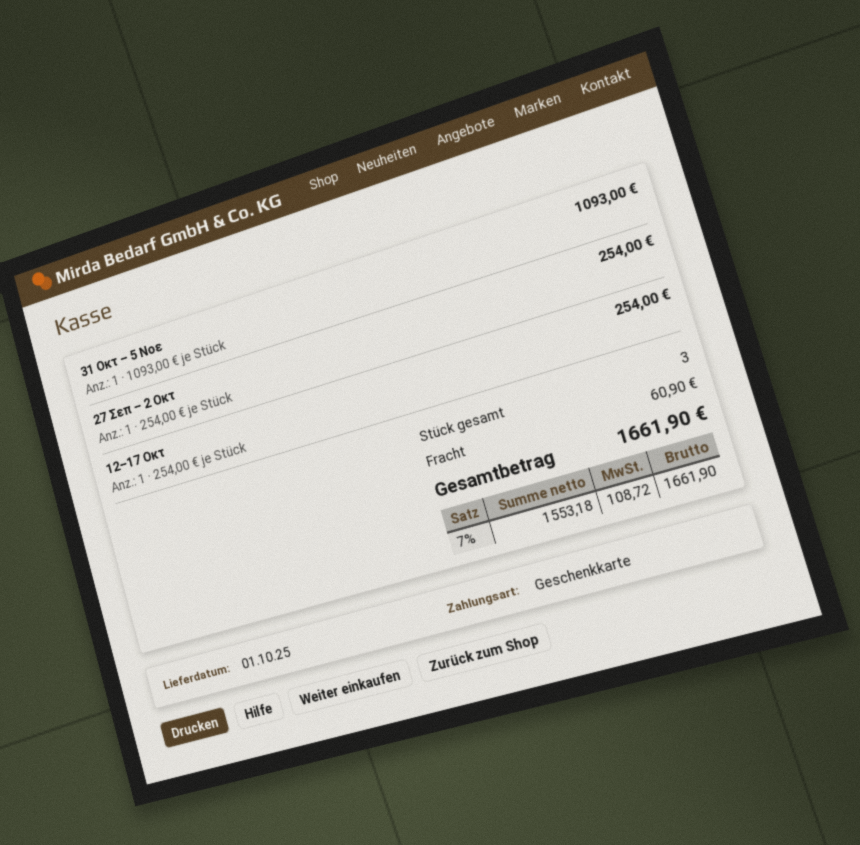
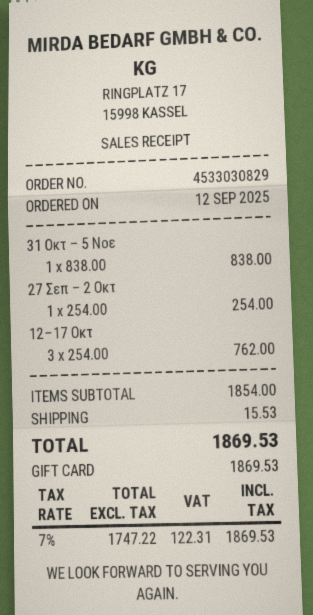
31 Οκτ – 5 Νοε: 1 x 1093.00 = 1093.00 -> 1 x 838.00 = 838.00
12–17 Οκτ: 1 x 254.00 = 254.00 -> 3 x 254.00 = 762.00
shipping: 60.90 -> 15.53
net: 1553.18 -> 1747.22
tax: 7% = 108.72 -> 7% = 122.31
total: 1661.90 -> 1869.53

